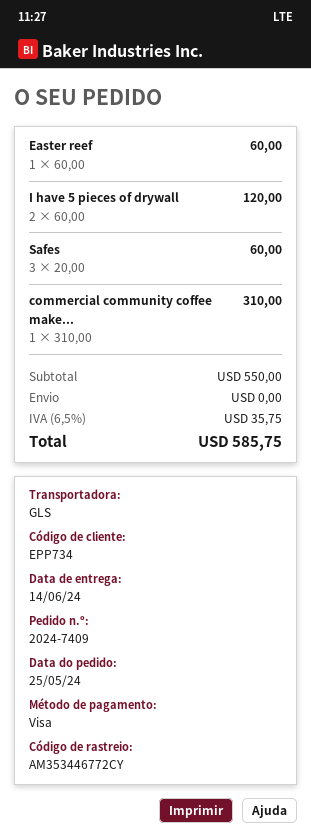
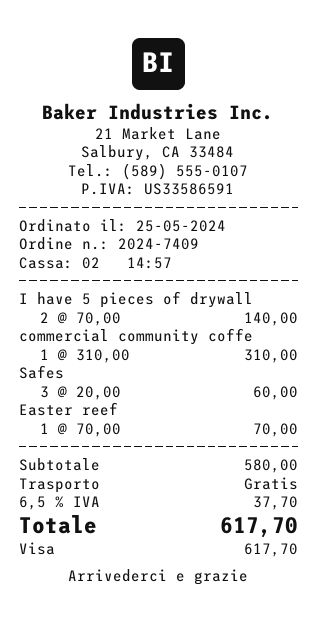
Easter reef: 1 x 60.00 = 60.00 -> 1 x 70.00 = 70.00
I have 5 pieces of drywall: 2 x 60.00 = 120.00 -> 2 x 70.00 = 140.00
subtotal: 550.00 -> 580.00
tax: 6.5% = 35.75 -> 6.5% = 37.70
total: 585.75 -> 617.70

